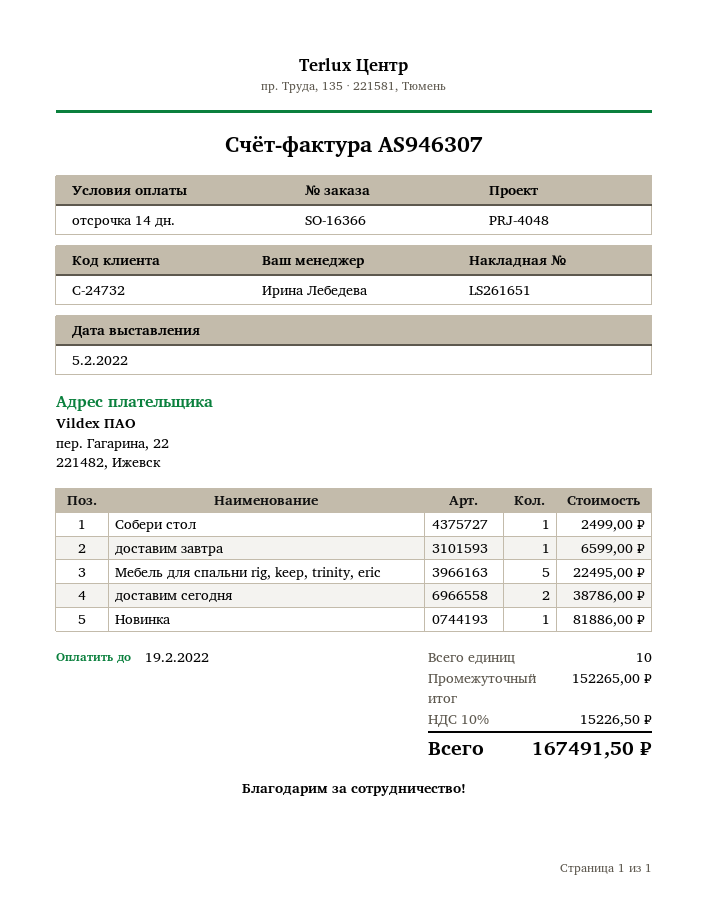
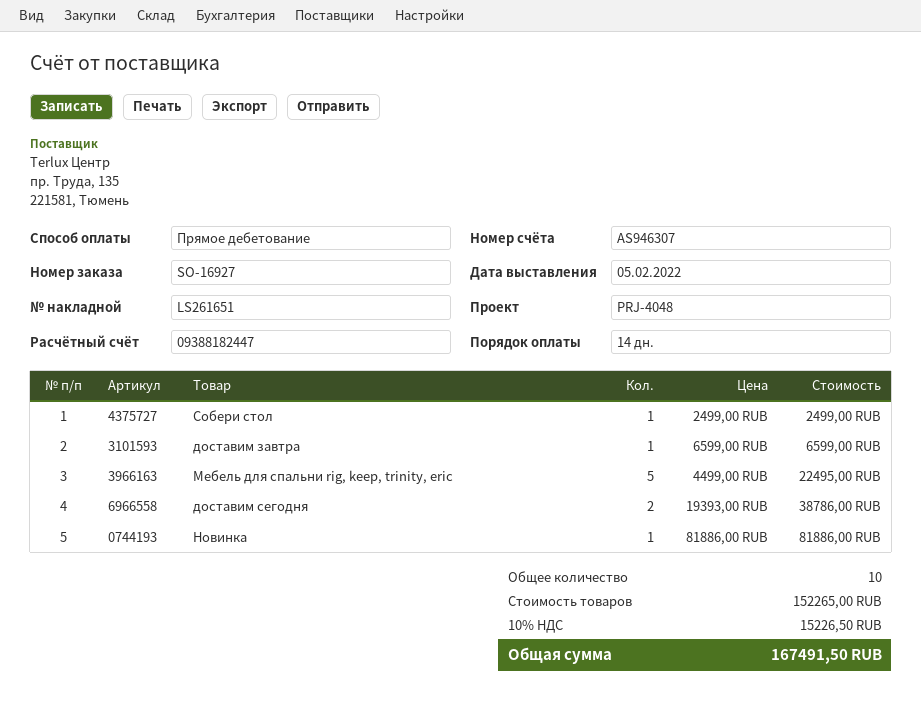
order number: SO-16366 -> SO-16927

